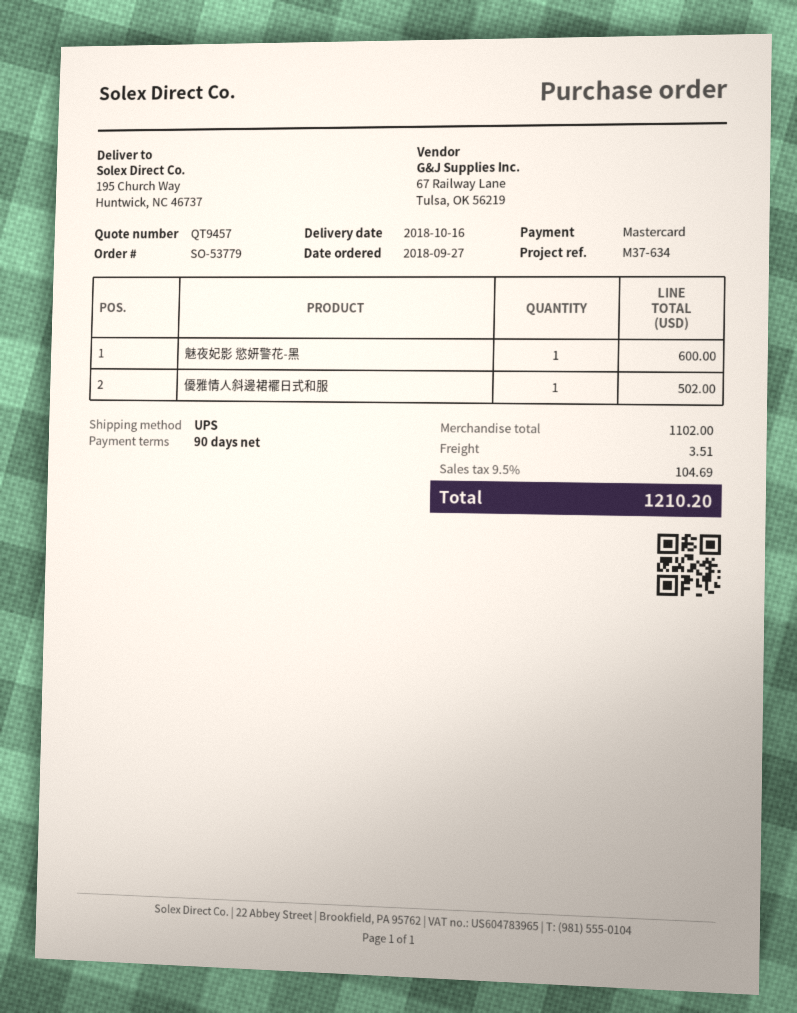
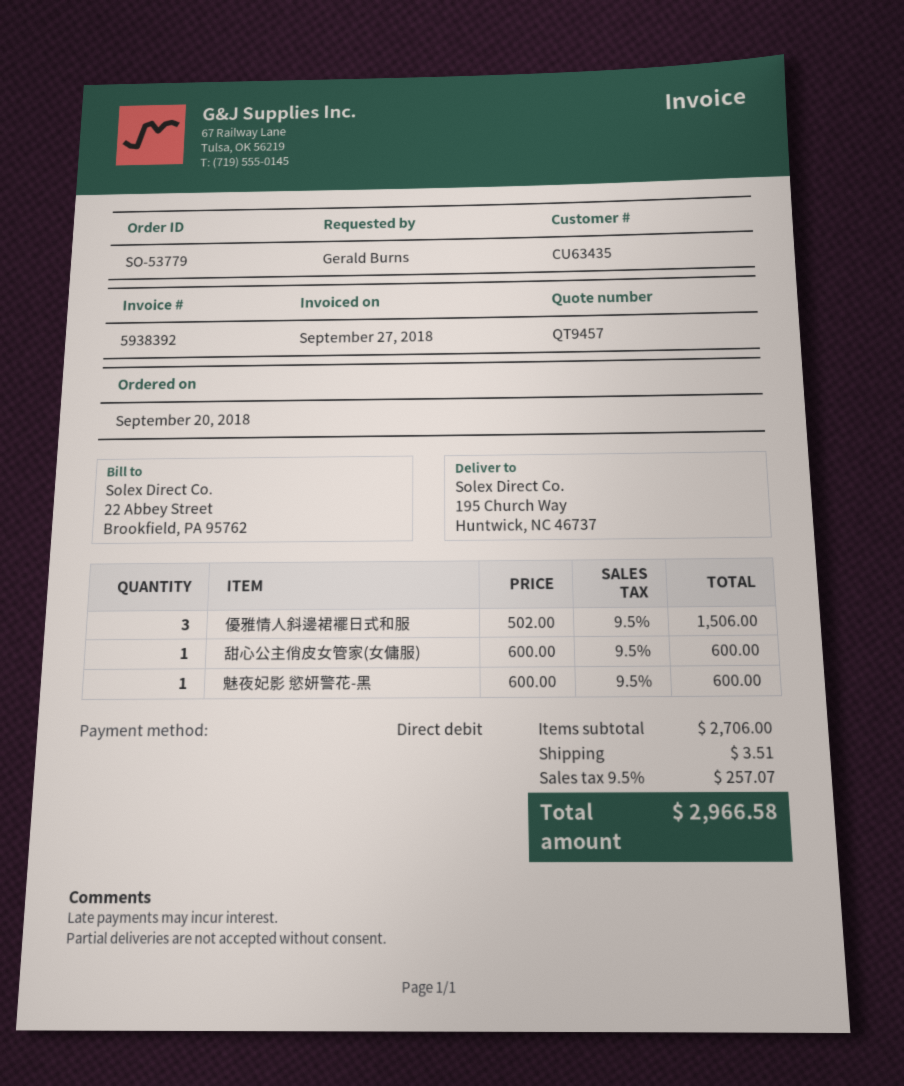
order date: 2018-09-27 -> 2018-09-20
payment method: Mastercard -> direct debit
優雅情人斜邊裙襬日式和服: 1 for 502.00 -> 3 for 1506.00
甜心公主俏皮女管家(女傭服): none -> 1 for 600.00
subtotal: 1102.00 -> 2706.00
tax: 9.5% = 104.69 -> 9.5% = 257.07
total: 1210.20 -> 2966.58

